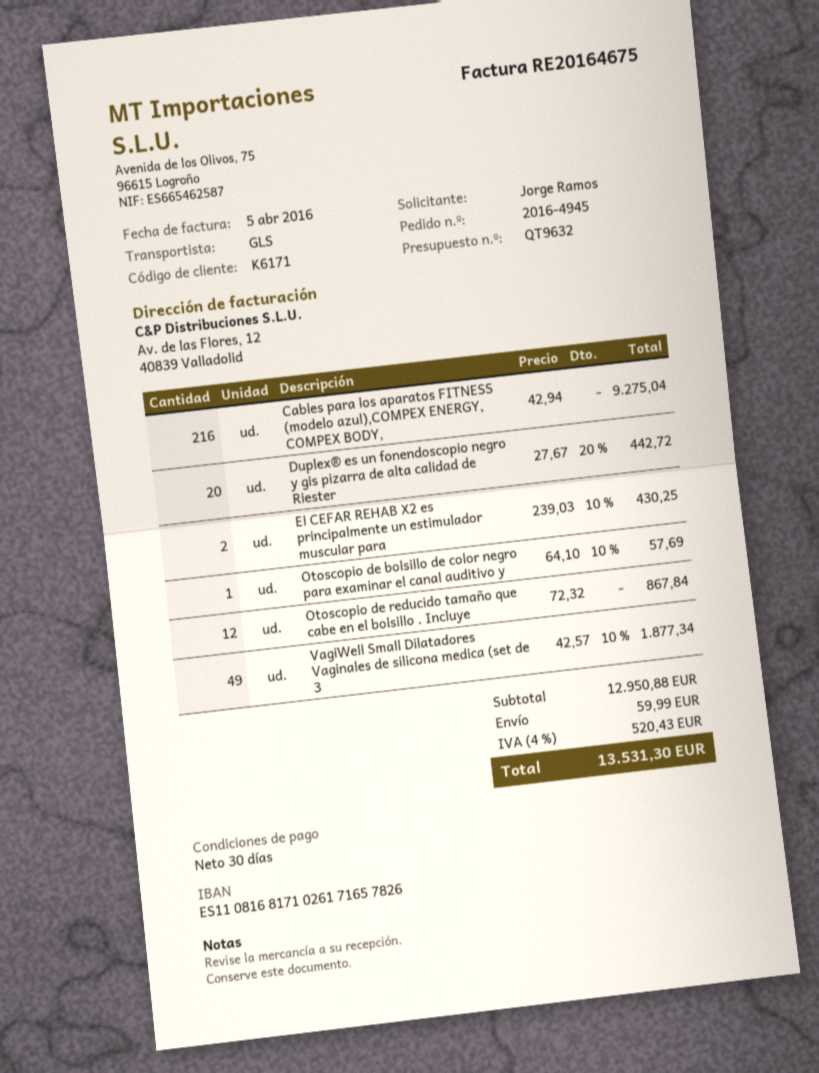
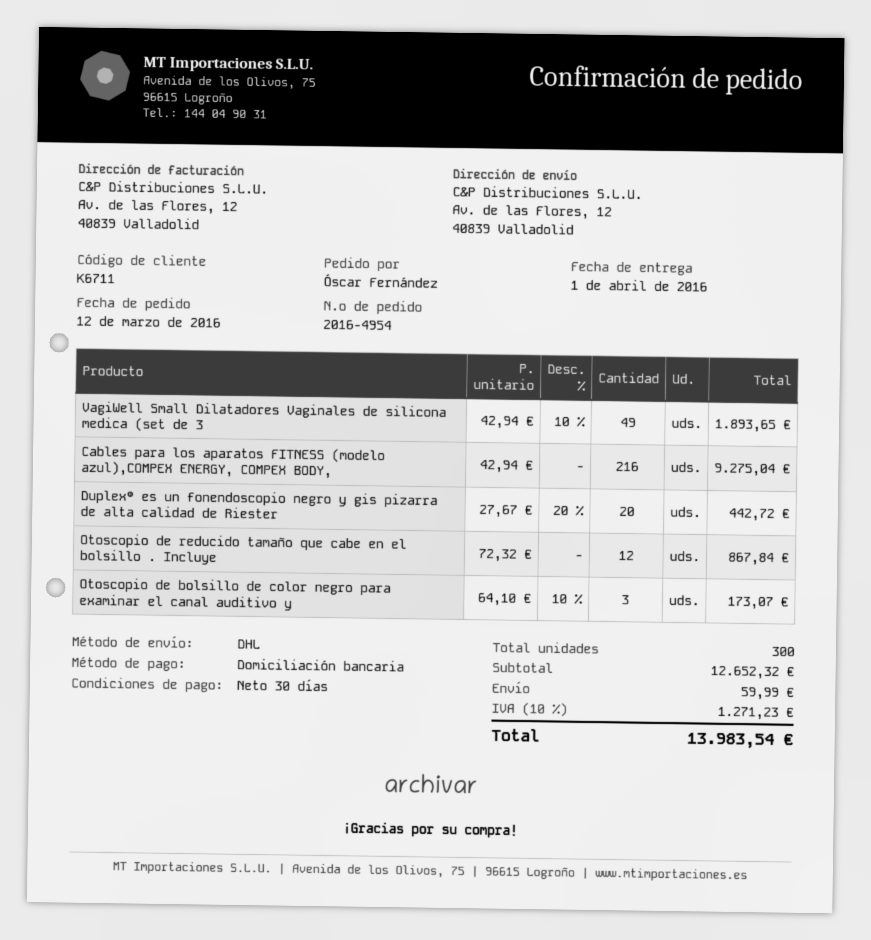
order number: 2016-4945 -> 2016-4954
customer number: K6171 -> K6711
ordered by: Jorge Ramos -> Óscar Fernández
shipping method: GLS -> DHL
El CEFAR REHAB X2 es principalmente un estimulador muscular para: 2 x 239.03 - 10% = 430.25 -> none
Otoscopio de bolsillo de color negro para examinar el canal auditivo y: 1 x 64.10 - 10% = 57.69 -> 3 x 64.10 - 10% = 173.07
VagiWell Small Dilatadores Vaginales de silicona medica (set de 3: 49 x 42.57 - 10% = 1877.34 -> 49 x 42.94 - 10% = 1893.65
subtotal: 12950.88 -> 12652.32
tax: 4% = 520.43 -> 10% = 1271.23
total: 13531.30 -> 13983.54

